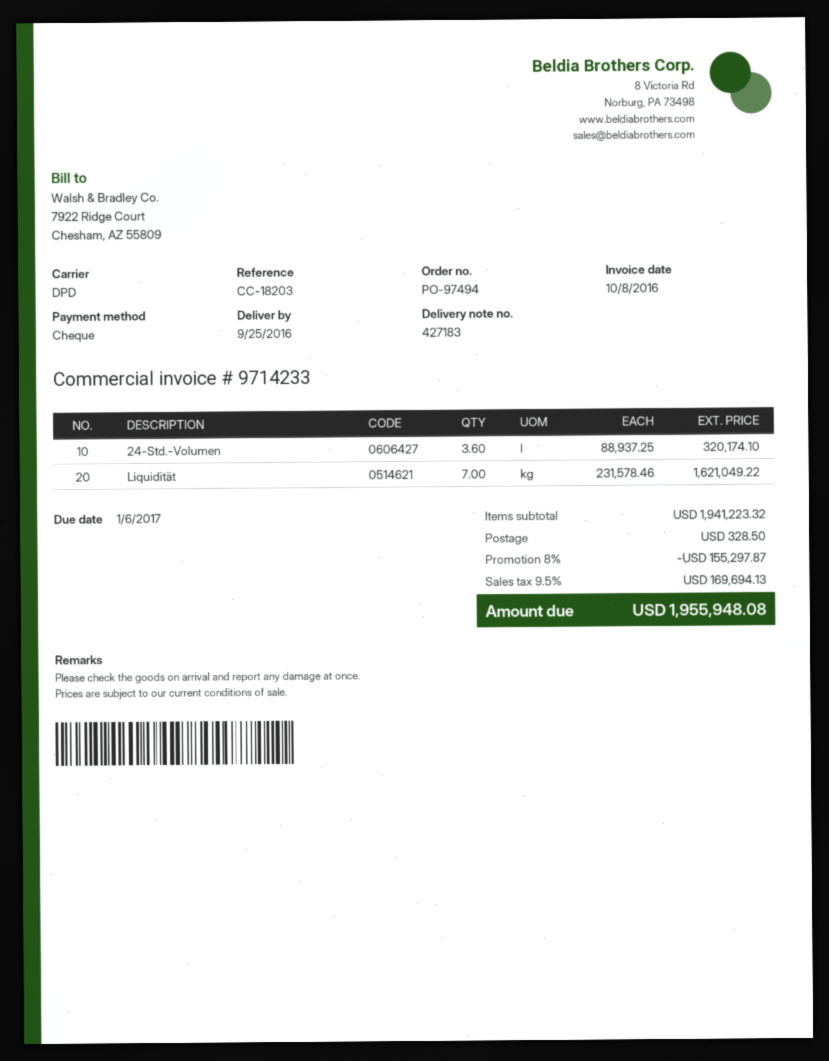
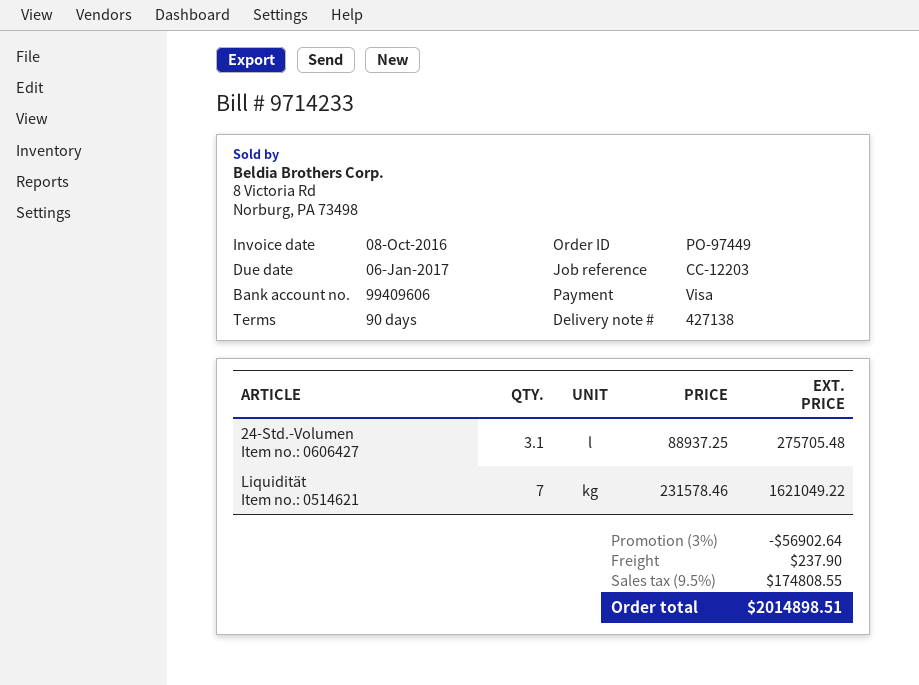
order number: PO-97494 -> PO-97449
delivery note number: 427183 -> 427138
reference: CC-18203 -> CC-12203
payment method: cheque -> Visa
24-Std.-Volumen: 3.6 x 88937.25 = 320174.10 -> 3.1 x 88937.25 = 275705.48
discount: 8% = 155297.87 -> 3% = 56902.64
shipping: 328.50 -> 237.90
tax: 9.5% = 169694.13 -> 9.5% = 174808.55
total: 1955948.08 -> 2014898.51

